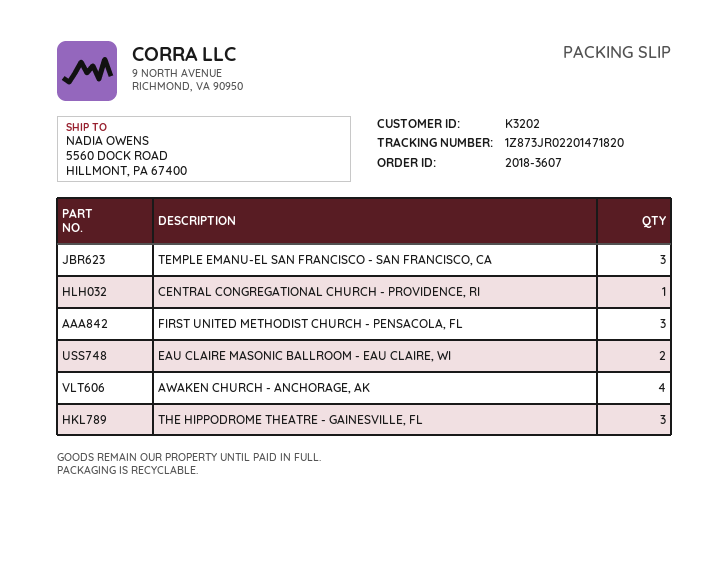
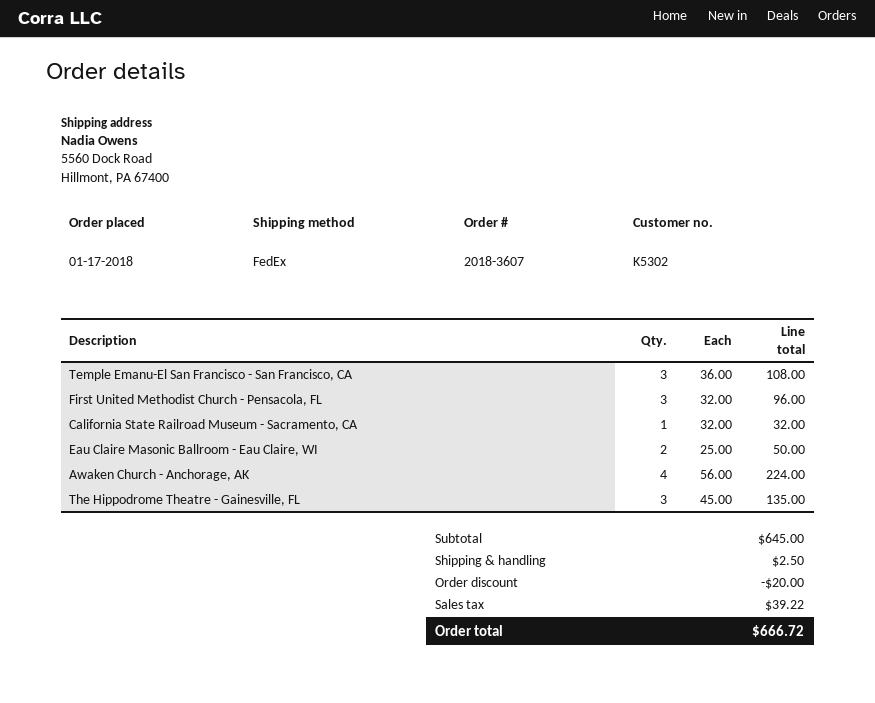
customer number: K3202 -> K5302
CENTRAL CONGREGATIONAL CHURCH - PROVIDENCE, RI: 1 -> none
California State Railroad Museum - Sacramento, CA: none -> 1

